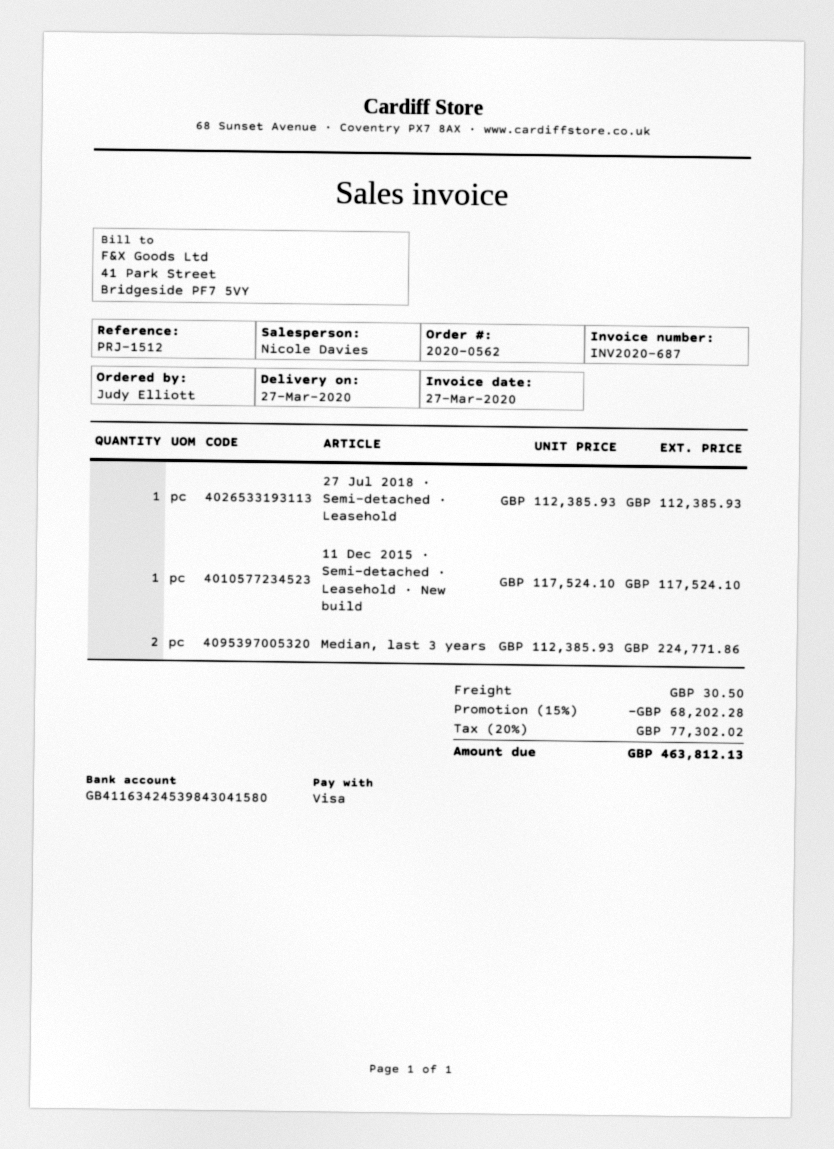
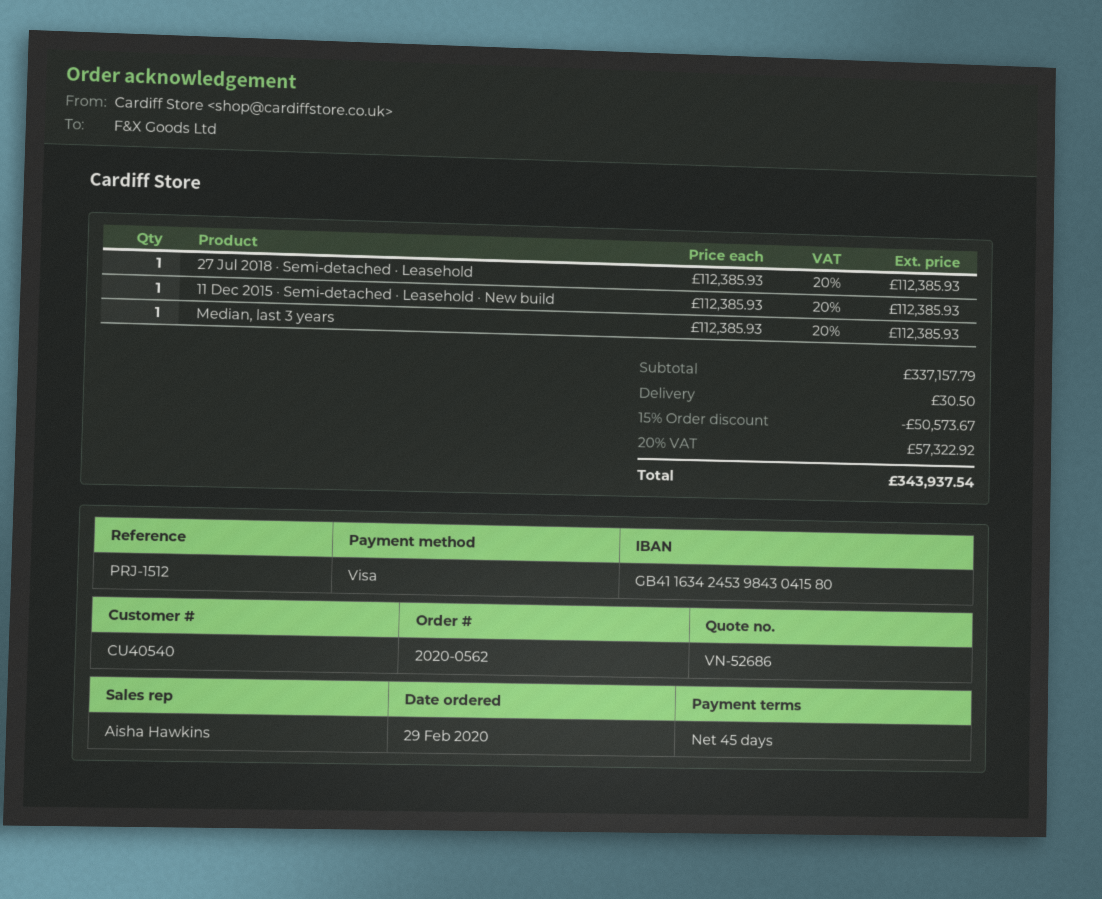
sales rep: Nicole Davies -> Aisha Hawkins
11 Dec 2015 · Semi-detached · Leasehold · New build: 1 x 117524.10 = 117524.10 -> 1 x 112385.93 = 112385.93
Median, last 3 years: 2 x 112385.93 = 224771.86 -> 1 x 112385.93 = 112385.93
discount: 15% = 68202.28 -> 15% = 50573.67
tax: 20% = 77302.02 -> 20% = 57322.92
total: 463812.13 -> 343937.54

